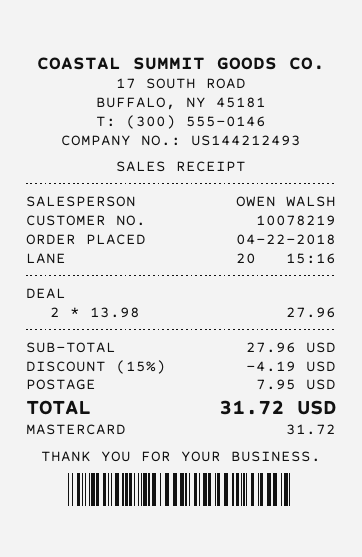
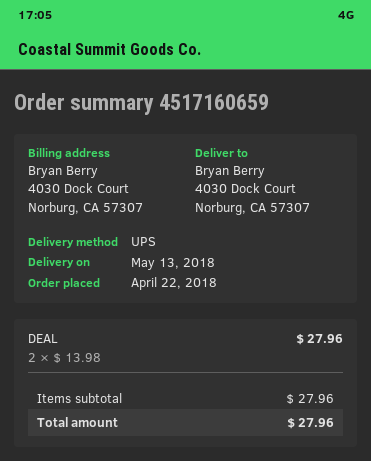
discount: 15% = 4.19 -> none
shipping: 7.95 -> none
total: 31.72 -> 27.96

